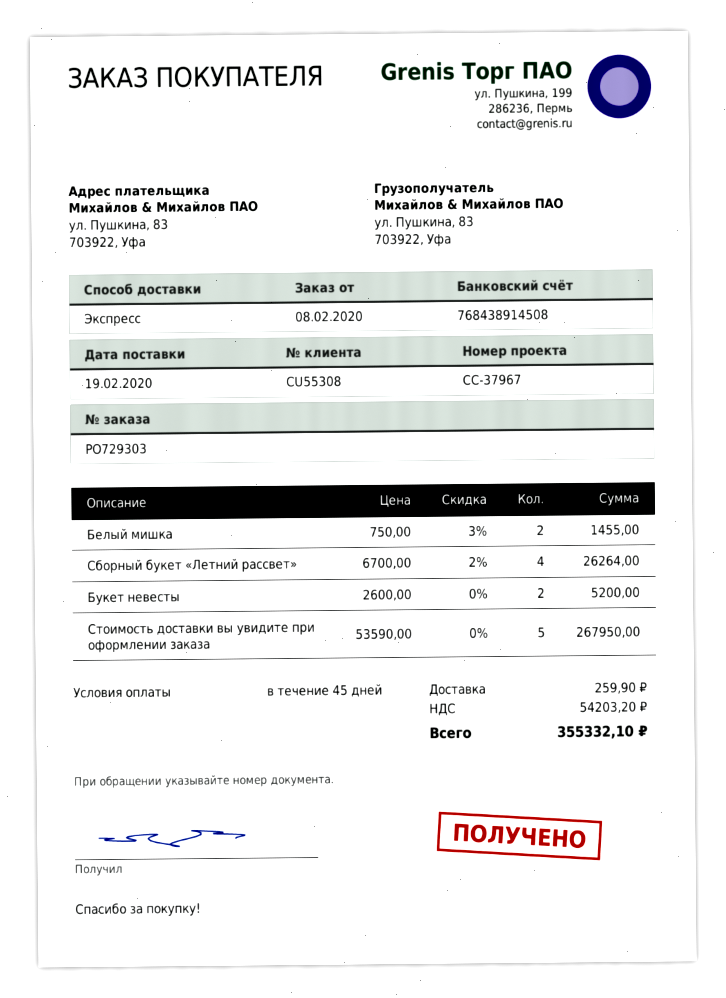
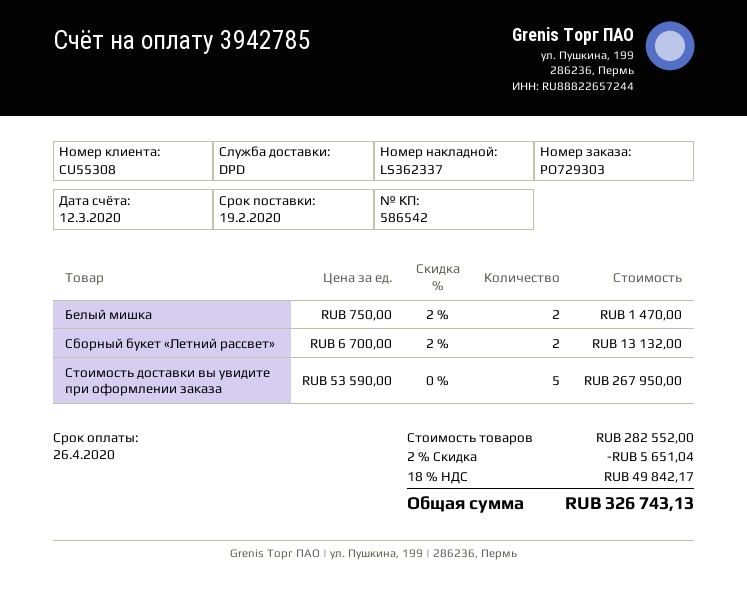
shipping method: express -> DPD
Белый мишка: 2 x 750.00 - 3% = 1455.00 -> 2 x 750.00 - 2% = 1470.00
Сборный букет «Летний рассвет»: 4 x 6700.00 - 2% = 26264.00 -> 2 x 6700.00 - 2% = 13132.00
Букет невесты: 2 x 2600.00 = 5200.00 -> none
discount: none -> 2% = 5651.04
shipping: 259.90 -> none
tax: 54203.20 -> 49842.17
total: 355332.10 -> 326743.13

